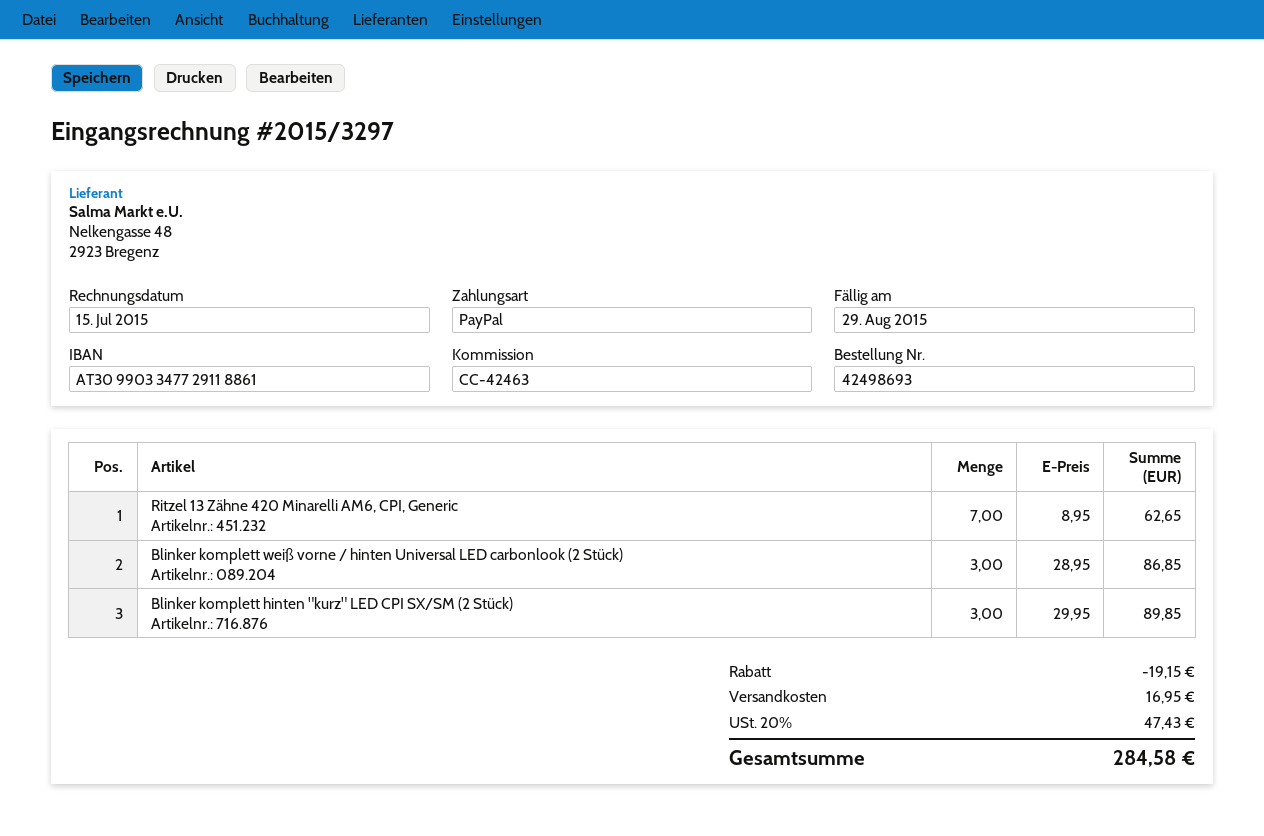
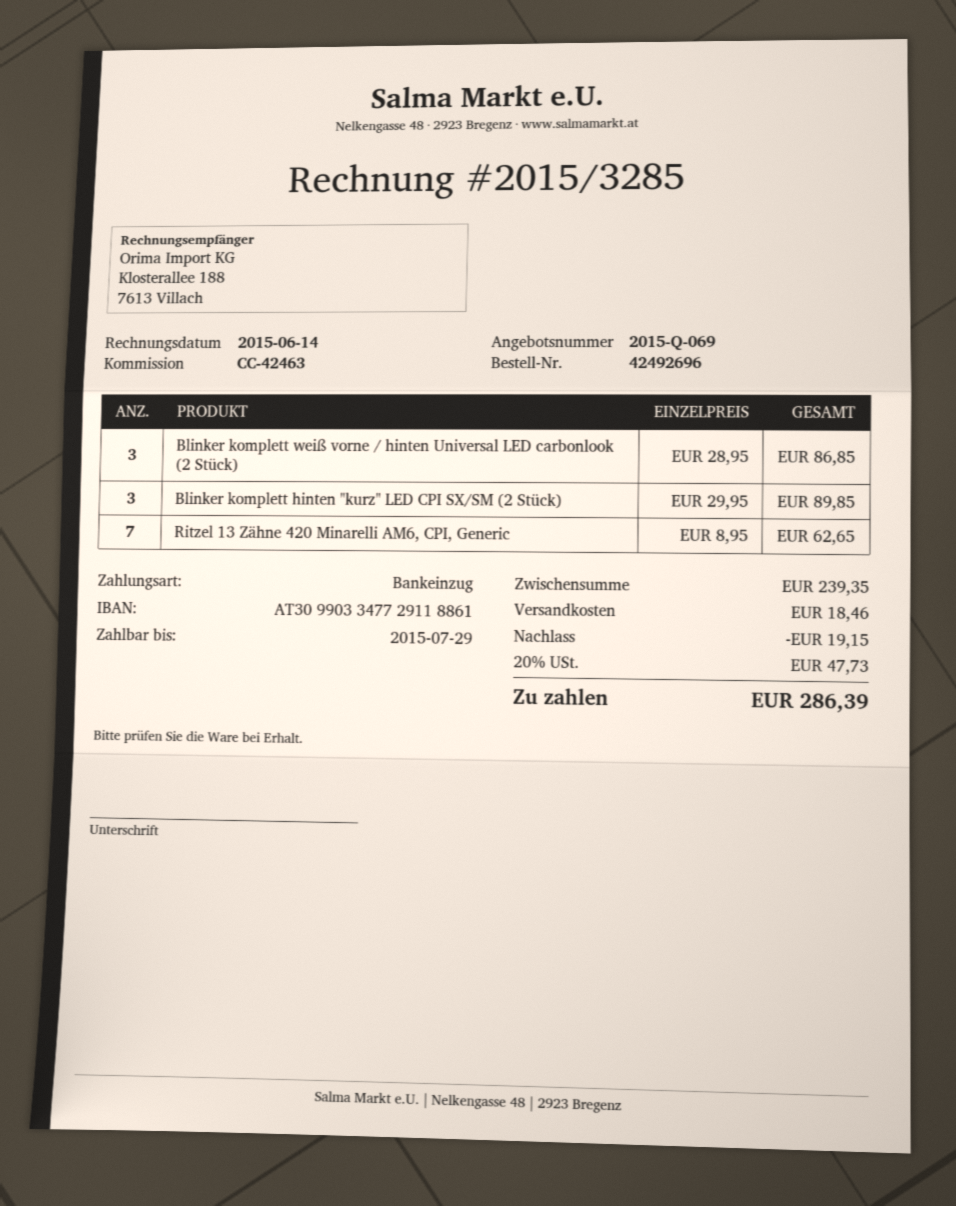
order number: 42498693 -> 42492696
invoice number: 2015/3297 -> 2015/3285
invoice date: 2015-07-15 -> 2015-06-14
due date: 2015-08-29 -> 2015-07-29
payment method: PayPal -> direct debit
shipping: 16.95 -> 18.46
tax: 20% = 47.43 -> 20% = 47.73
total: 284.58 -> 286.39

